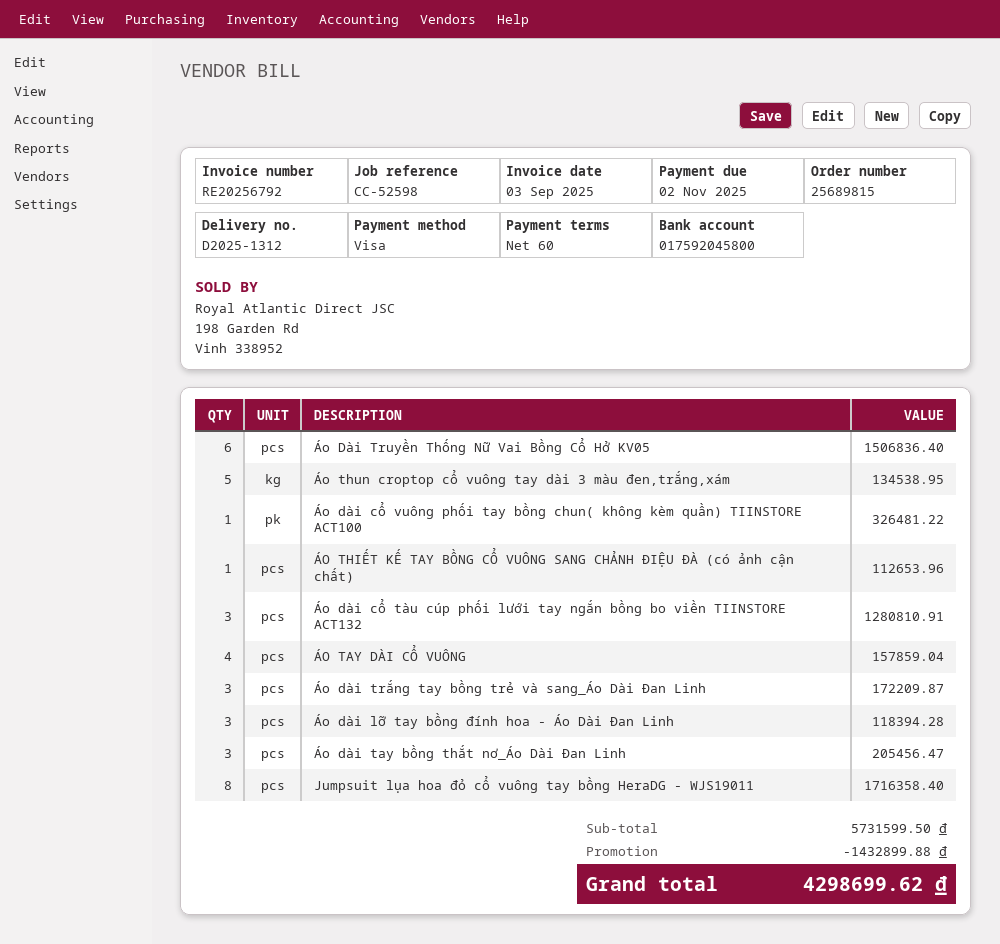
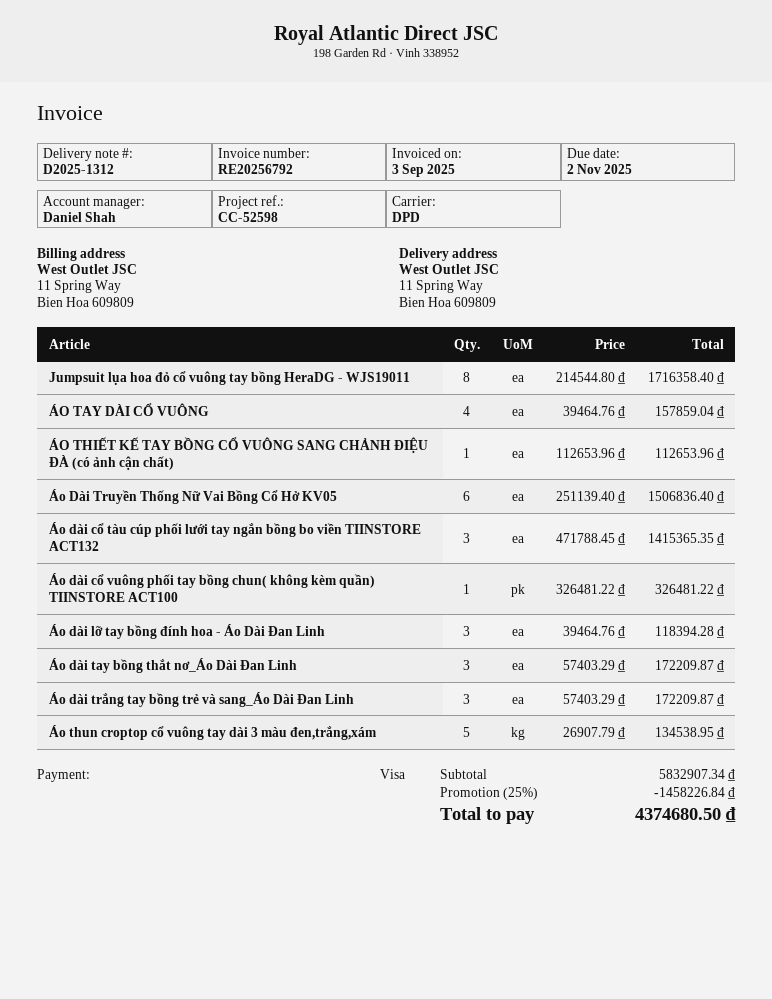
Áo dài cổ tàu cúp phối lưới tay ngắn bồng bo viền TIINSTORE ACT132: 3 for 1280810.91 -> 3 for 1415365.35
Áo dài tay bồng thắt nơ_Áo Dài Đan Linh: 3 for 205456.47 -> 3 for 172209.87
subtotal: 5731599.50 -> 5832907.34
discount: 1432899.88 -> 1458226.84
total: 4298699.62 -> 4374680.50

